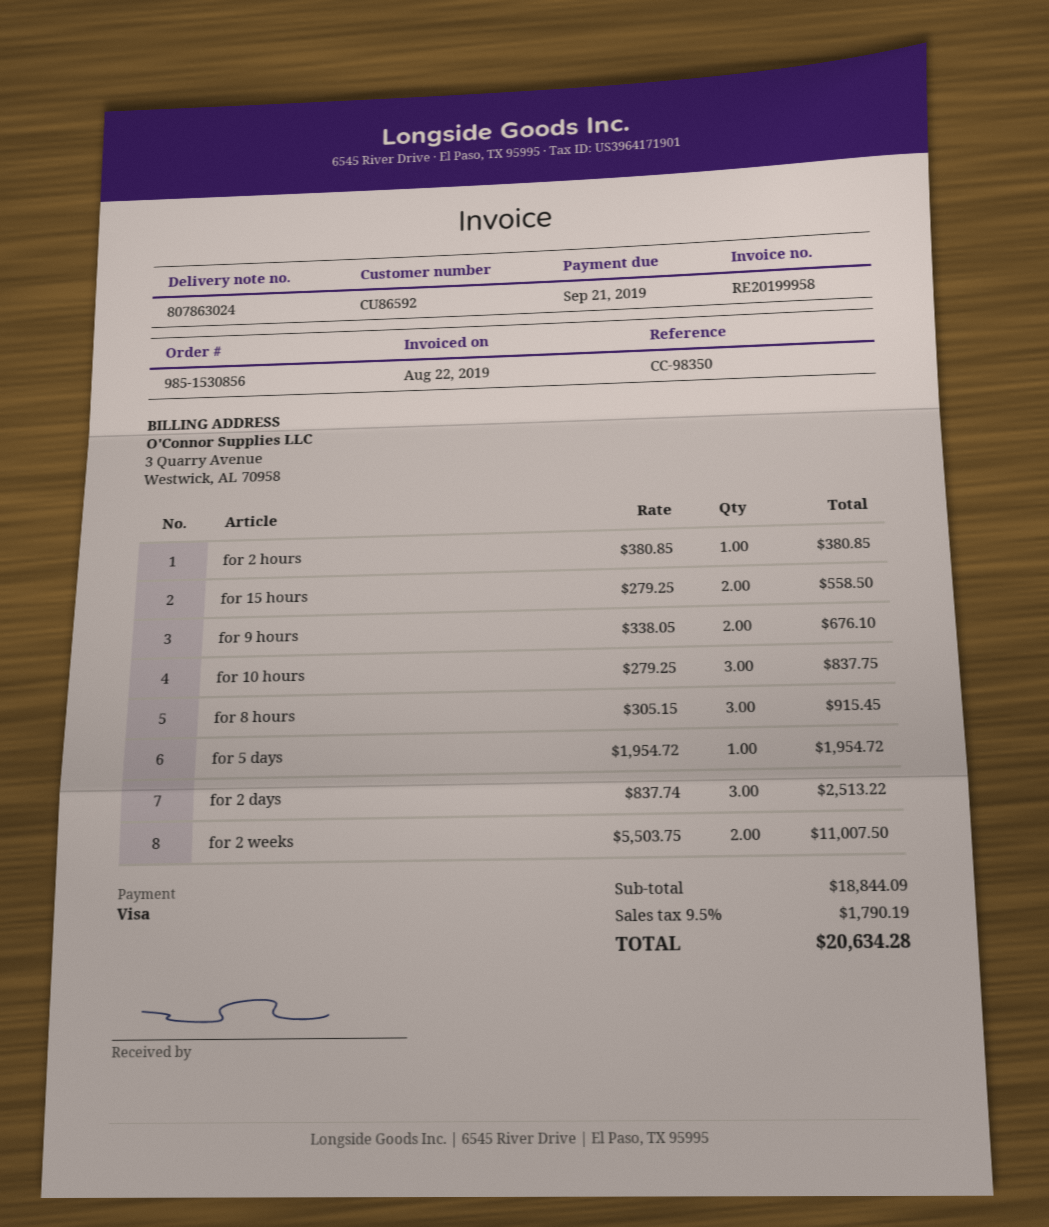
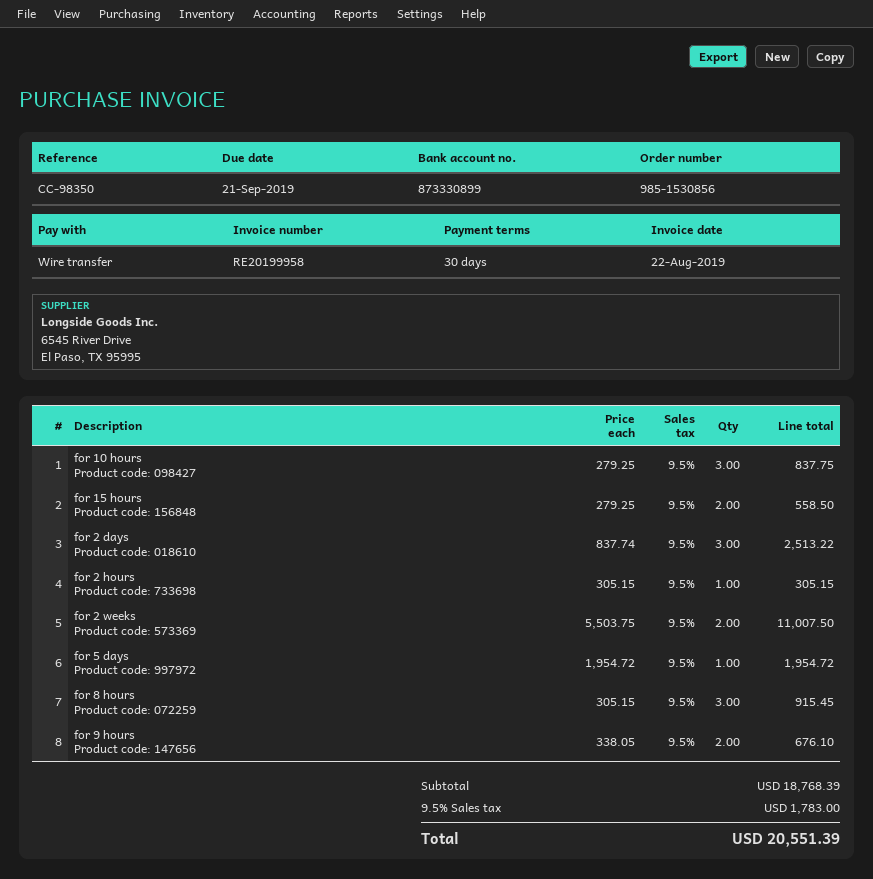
payment method: Visa -> bank transfer
for 2 hours: 1 x 380.85 = 380.85 -> 1 x 305.15 = 305.15
subtotal: 18844.09 -> 18768.39
tax: 9.5% = 1790.19 -> 9.5% = 1783.00
total: 20634.28 -> 20551.39

